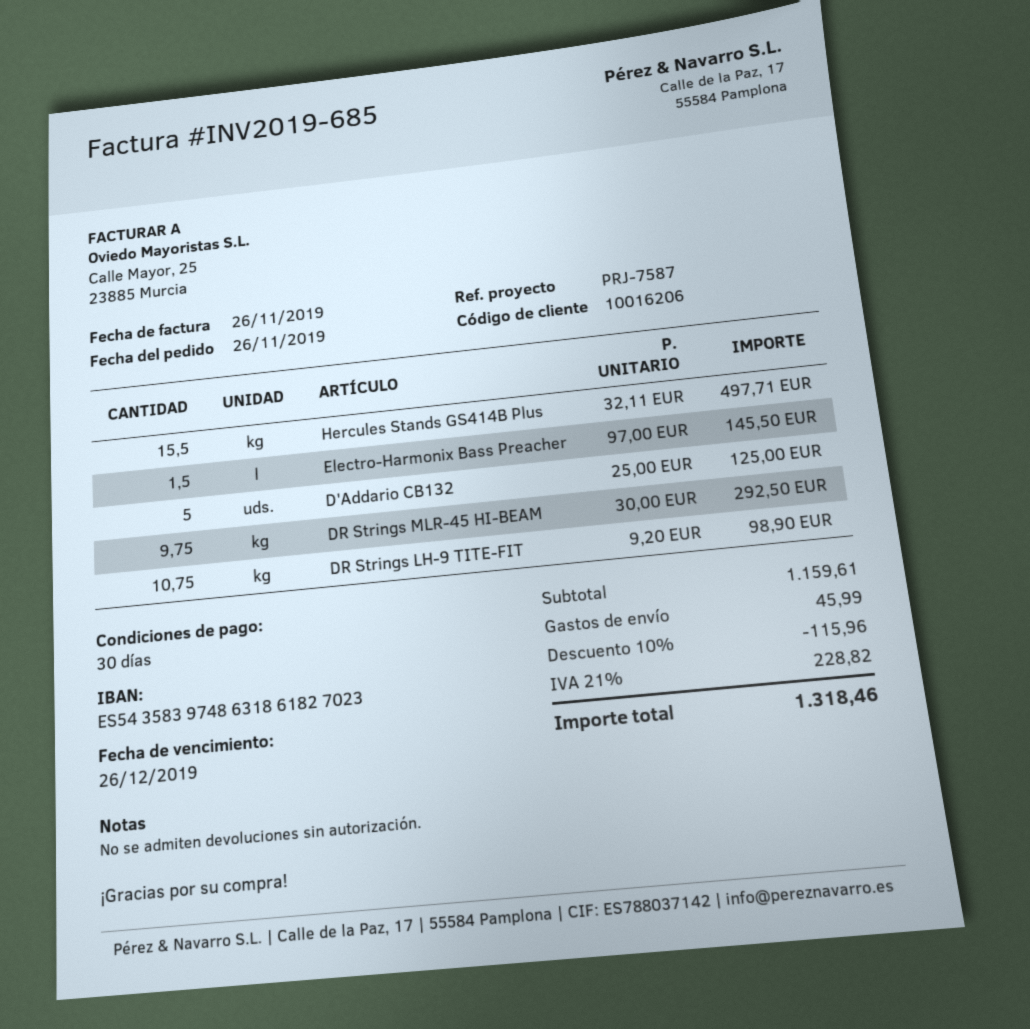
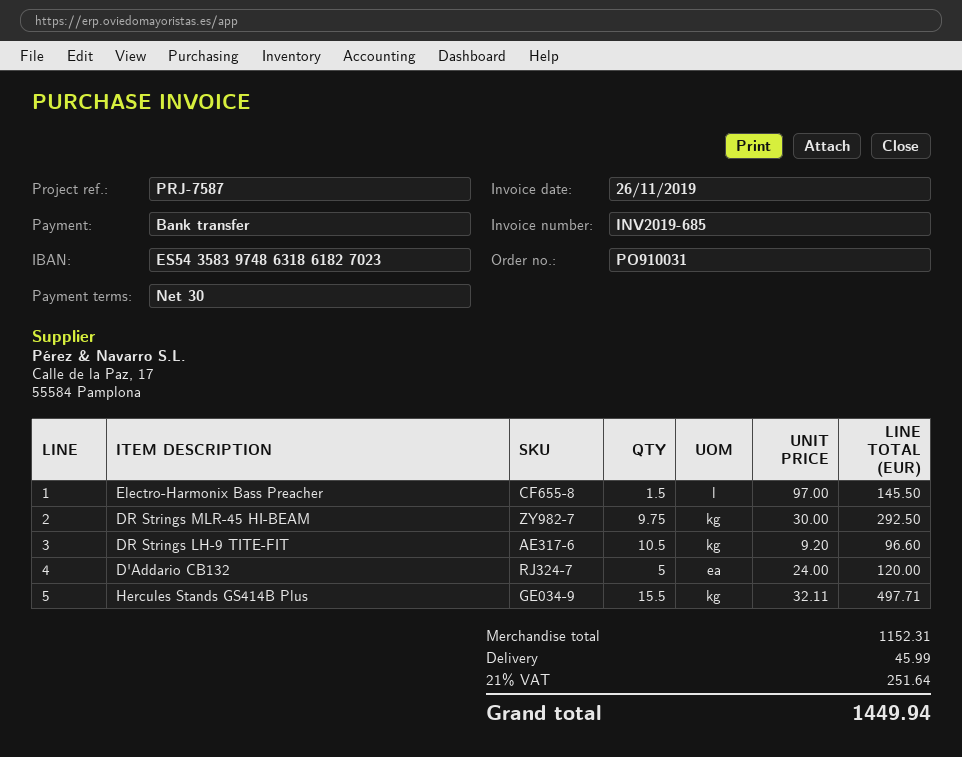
D'Addario CB132: 5 x 25.00 = 125.00 -> 5 x 24.00 = 120.00
DR Strings LH-9 TITE-FIT: 10.75 x 9.20 = 98.90 -> 10.5 x 9.20 = 96.60
subtotal: 1159.61 -> 1152.31
discount: 10% = 115.96 -> none
tax: 21% = 228.82 -> 21% = 251.64
total: 1318.46 -> 1449.94

